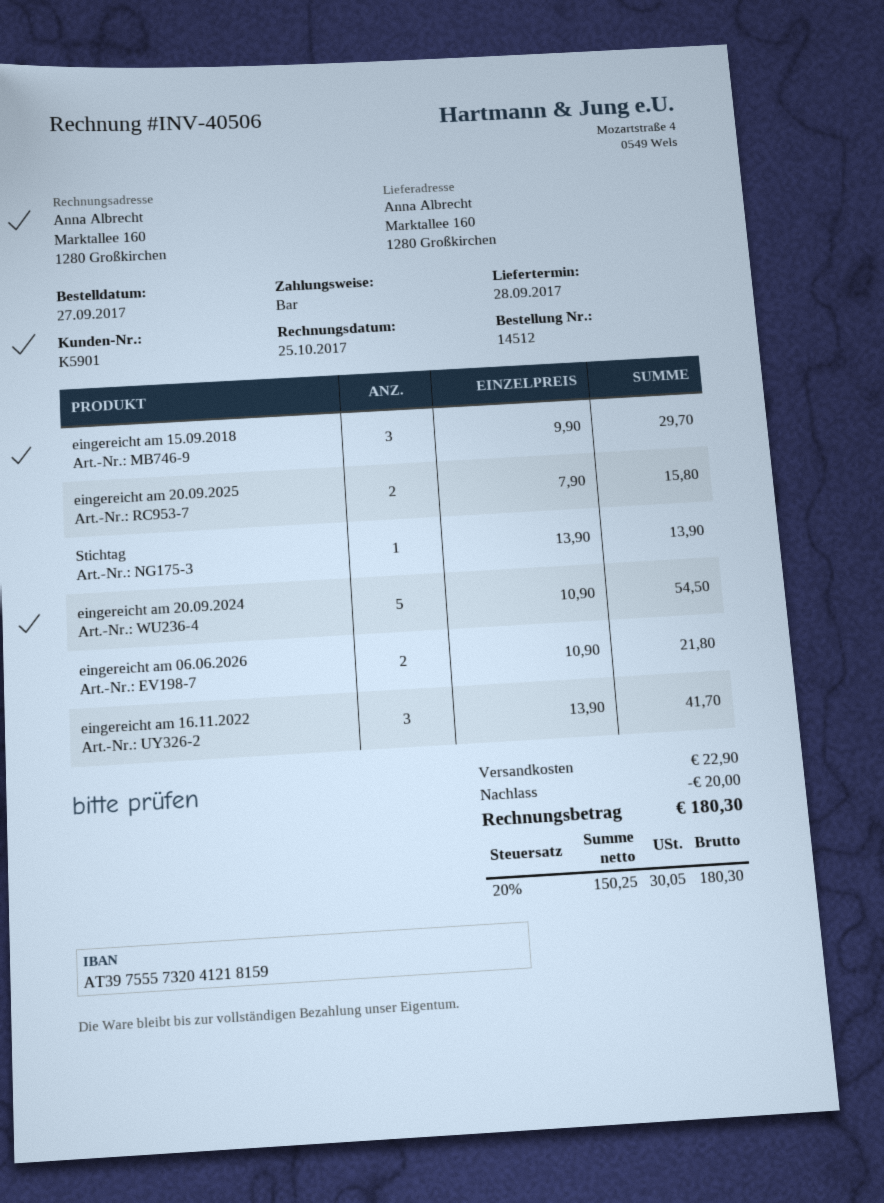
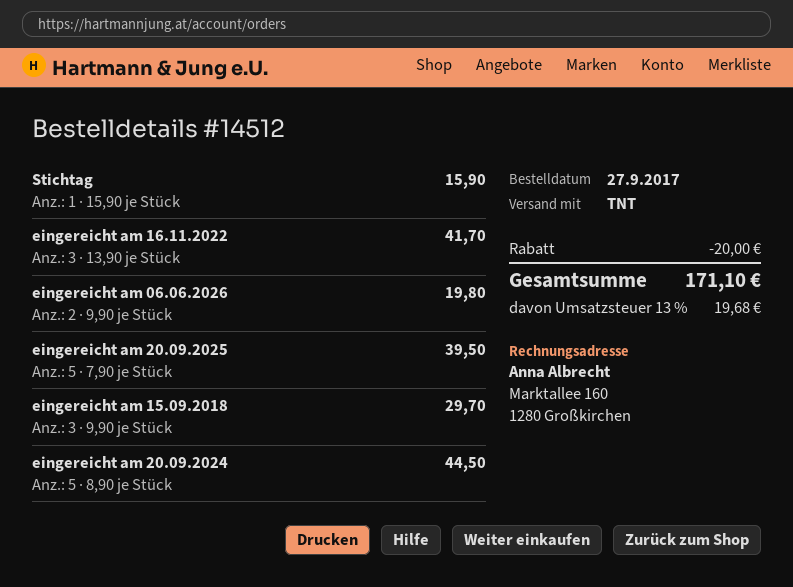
eingereicht am 20.09.2025: 2 x 7.90 = 15.80 -> 5 x 7.90 = 39.50
Stichtag: 1 x 13.90 = 13.90 -> 1 x 15.90 = 15.90
eingereicht am 20.09.2024: 5 x 10.90 = 54.50 -> 5 x 8.90 = 44.50
eingereicht am 06.06.2026: 2 x 10.90 = 21.80 -> 2 x 9.90 = 19.80
shipping: 22.90 -> none
tax: 20% = 30.05 -> 13% = 19.68
total: 180.30 -> 171.10

